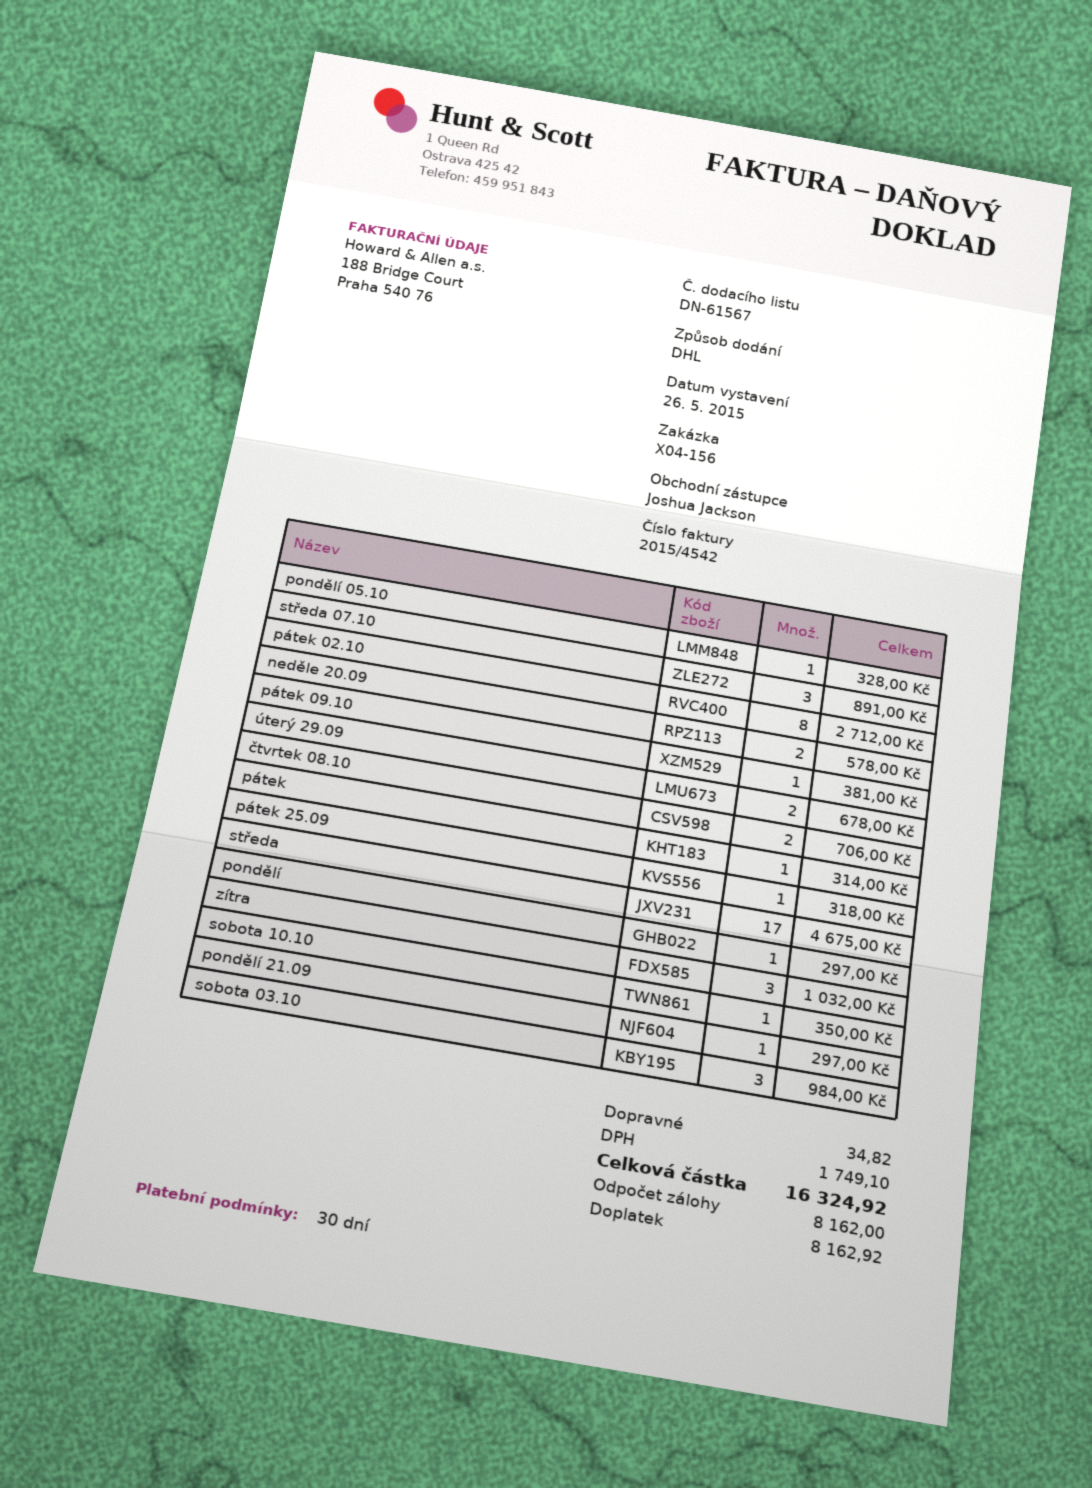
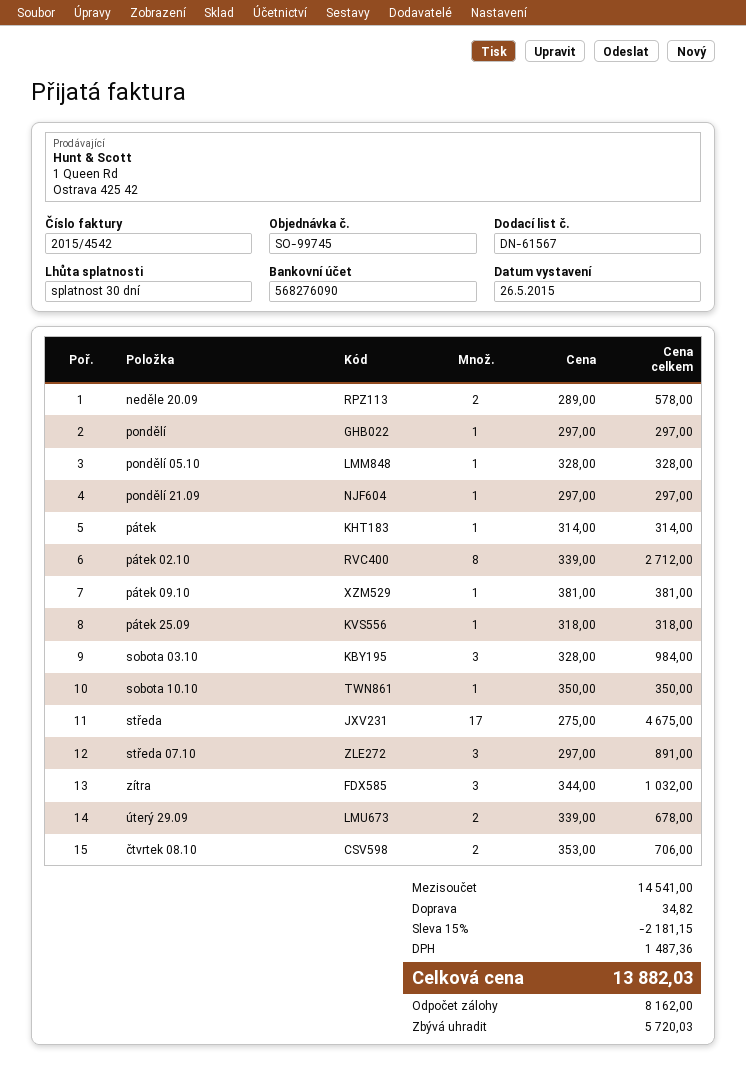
discount: none -> 15% = 2181.15
tax: 1749.10 -> 1487.36
total: 16324.92 -> 13882.03
balance: 8162.92 -> 5720.03

